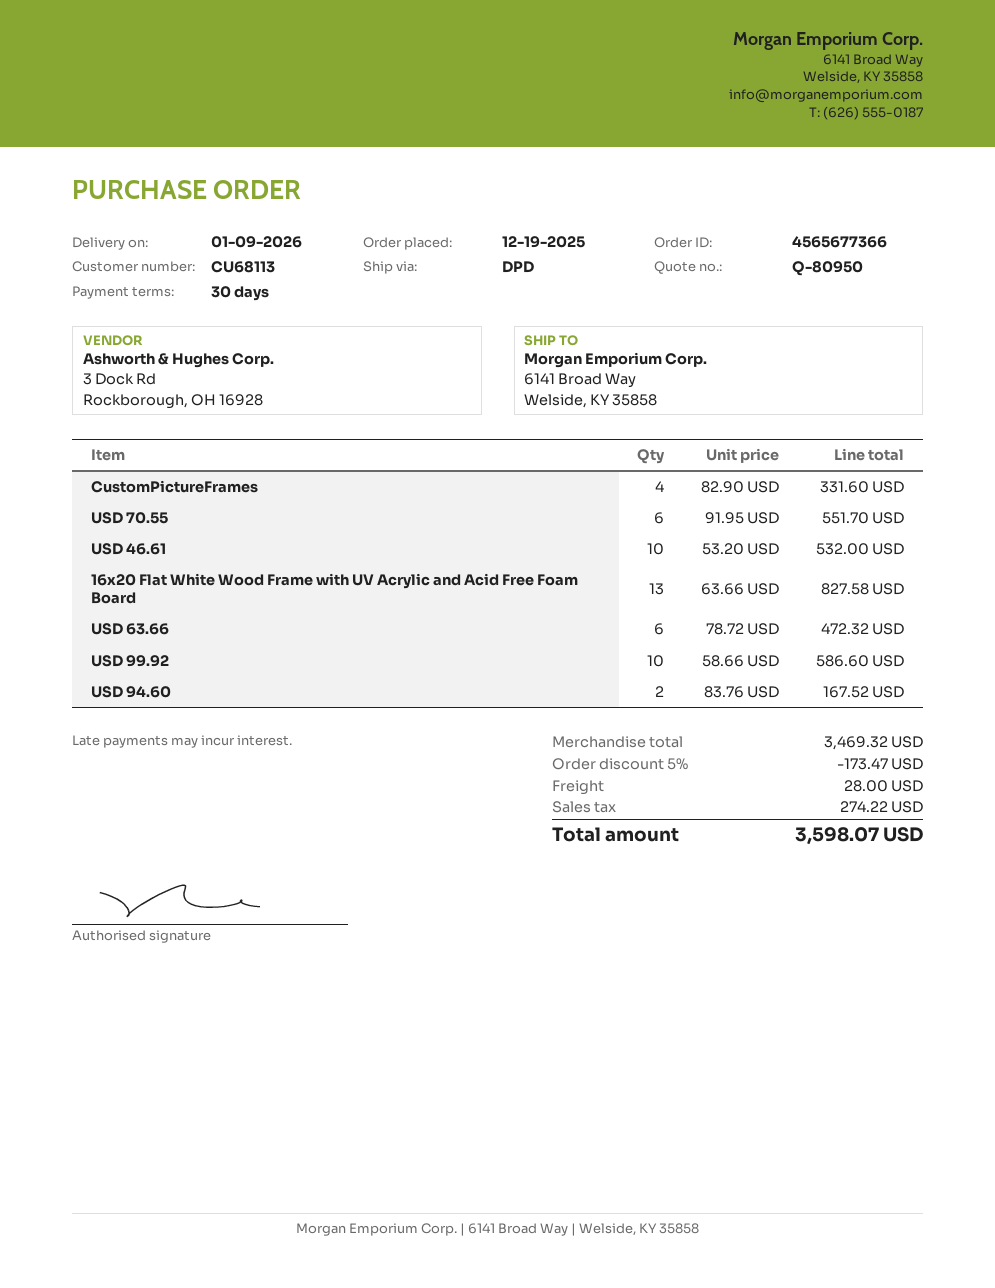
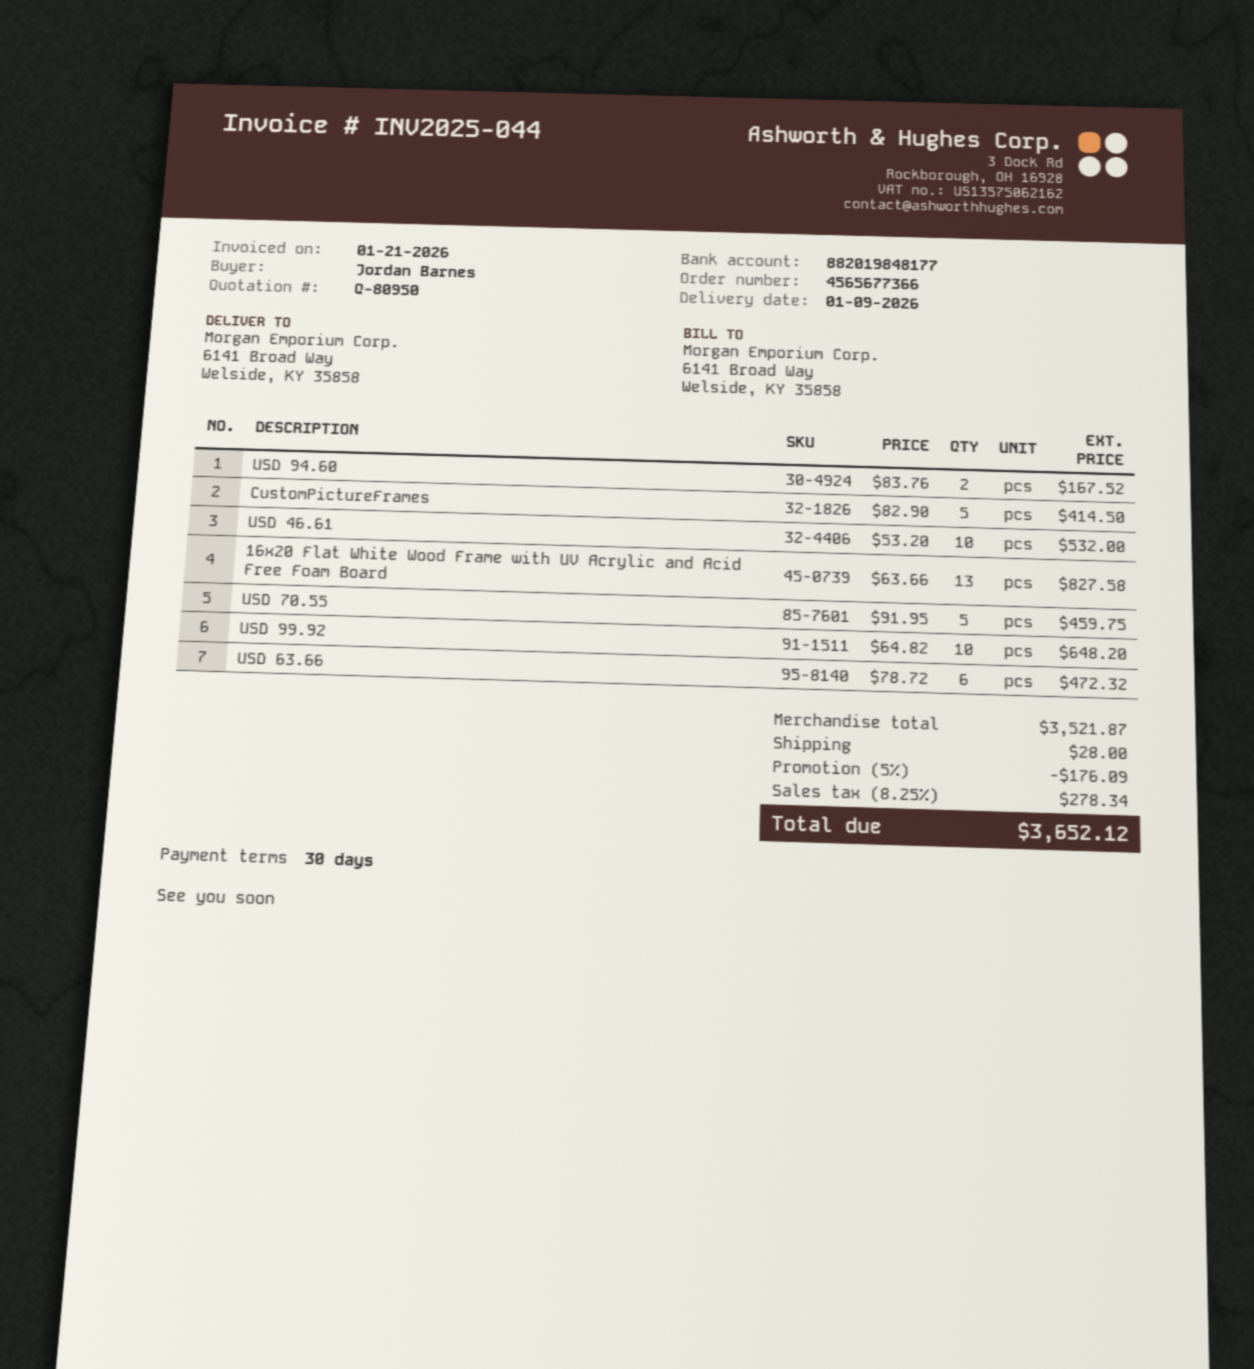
CustomPictureFrames: 4 x 82.90 = 331.60 -> 5 x 82.90 = 414.50
USD 70.55: 6 x 91.95 = 551.70 -> 5 x 91.95 = 459.75
USD 99.92: 10 x 58.66 = 586.60 -> 10 x 64.82 = 648.20
subtotal: 3469.32 -> 3521.87
discount: 5% = 173.47 -> 5% = 176.09
tax: 274.22 -> 278.34
total: 3598.07 -> 3652.12

